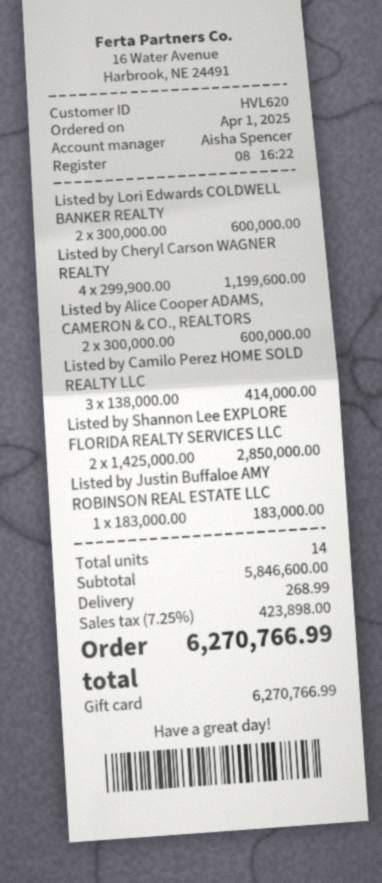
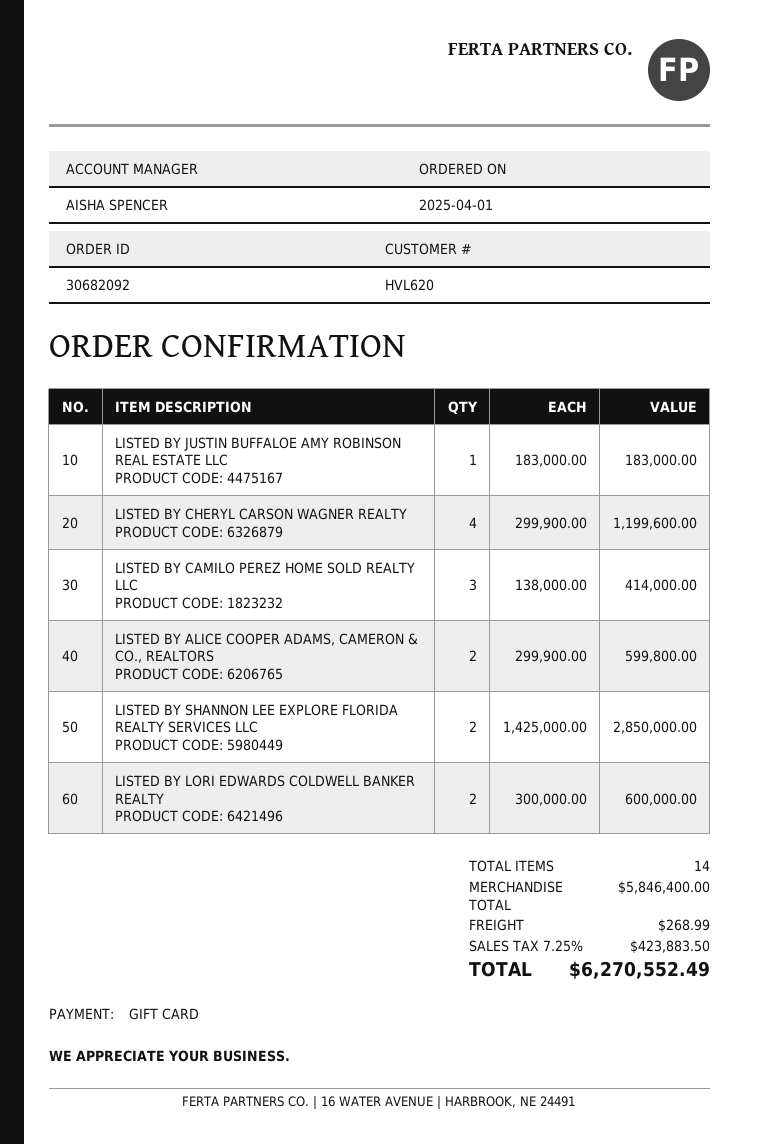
Listed by Alice Cooper ADAMS, CAMERON & CO., REALTORS: 2 x 300000.00 = 600000.00 -> 2 x 299900.00 = 599800.00
subtotal: 5846600.00 -> 5846400.00
tax: 7.25% = 423898.00 -> 7.25% = 423883.50
total: 6270766.99 -> 6270552.49

